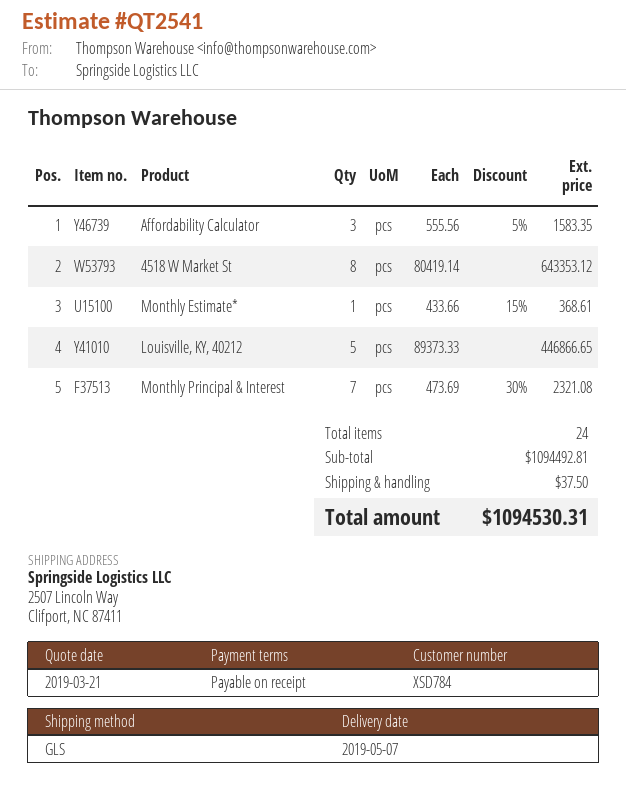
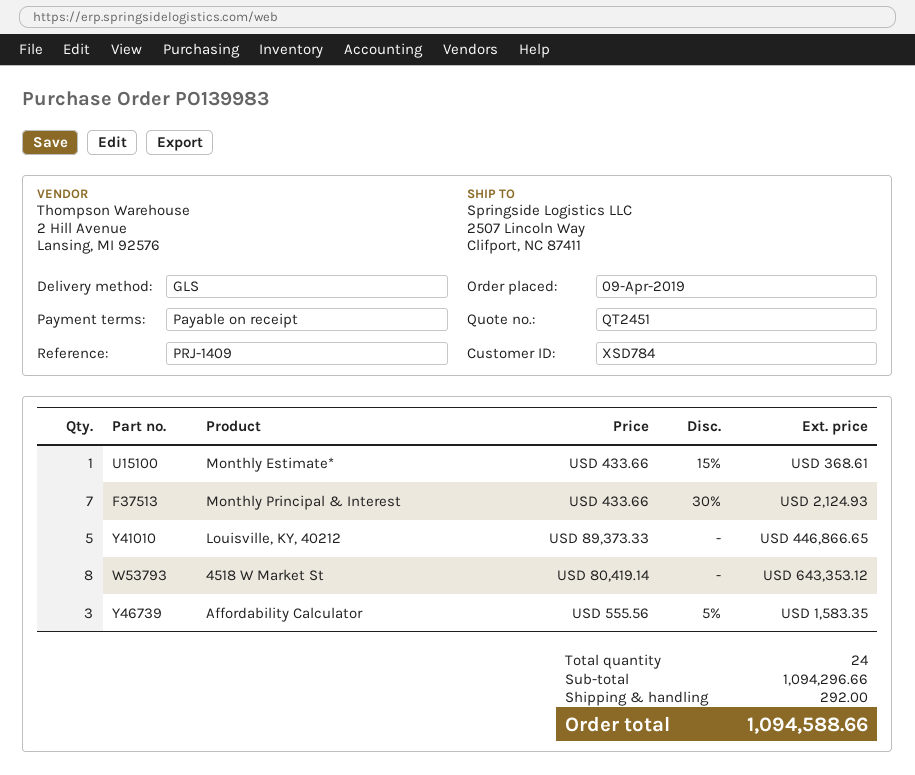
quote number: QT2541 -> QT2451
Monthly Principal & Interest: 7 x 473.69 - 30% = 2321.08 -> 7 x 433.66 - 30% = 2124.93
subtotal: 1094492.81 -> 1094296.66
shipping: 37.50 -> 292.00
total: 1094530.31 -> 1094588.66

